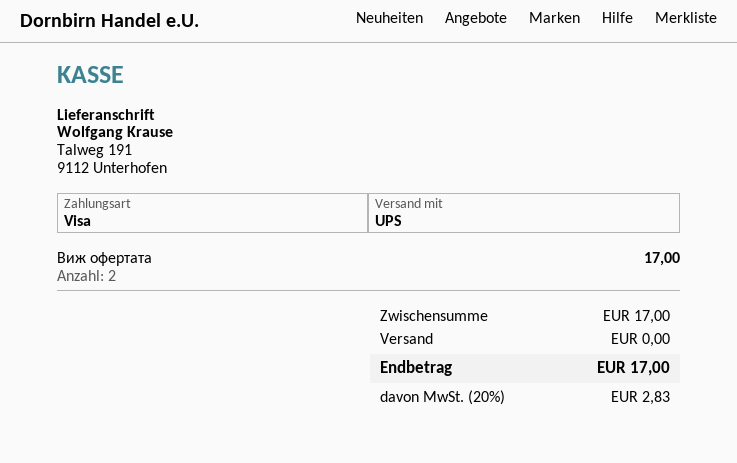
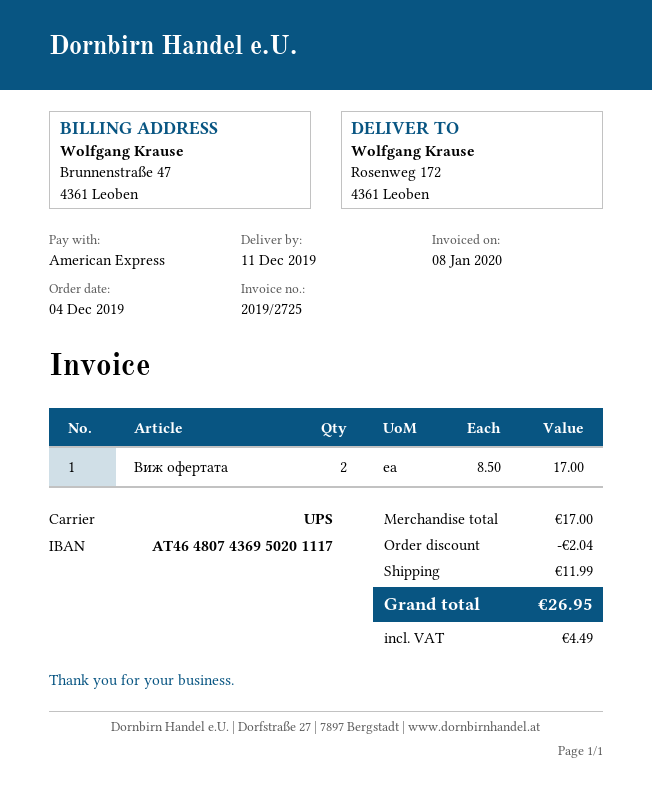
payment method: Visa -> American Express
ship to: Talweg 191, 9112 Unterhofen -> Rosenweg 172, 4361 Leoben
discount: none -> 2.04
shipping: 0.00 -> 11.99
tax: 2.83 -> 4.49
total: 17.00 -> 26.95

